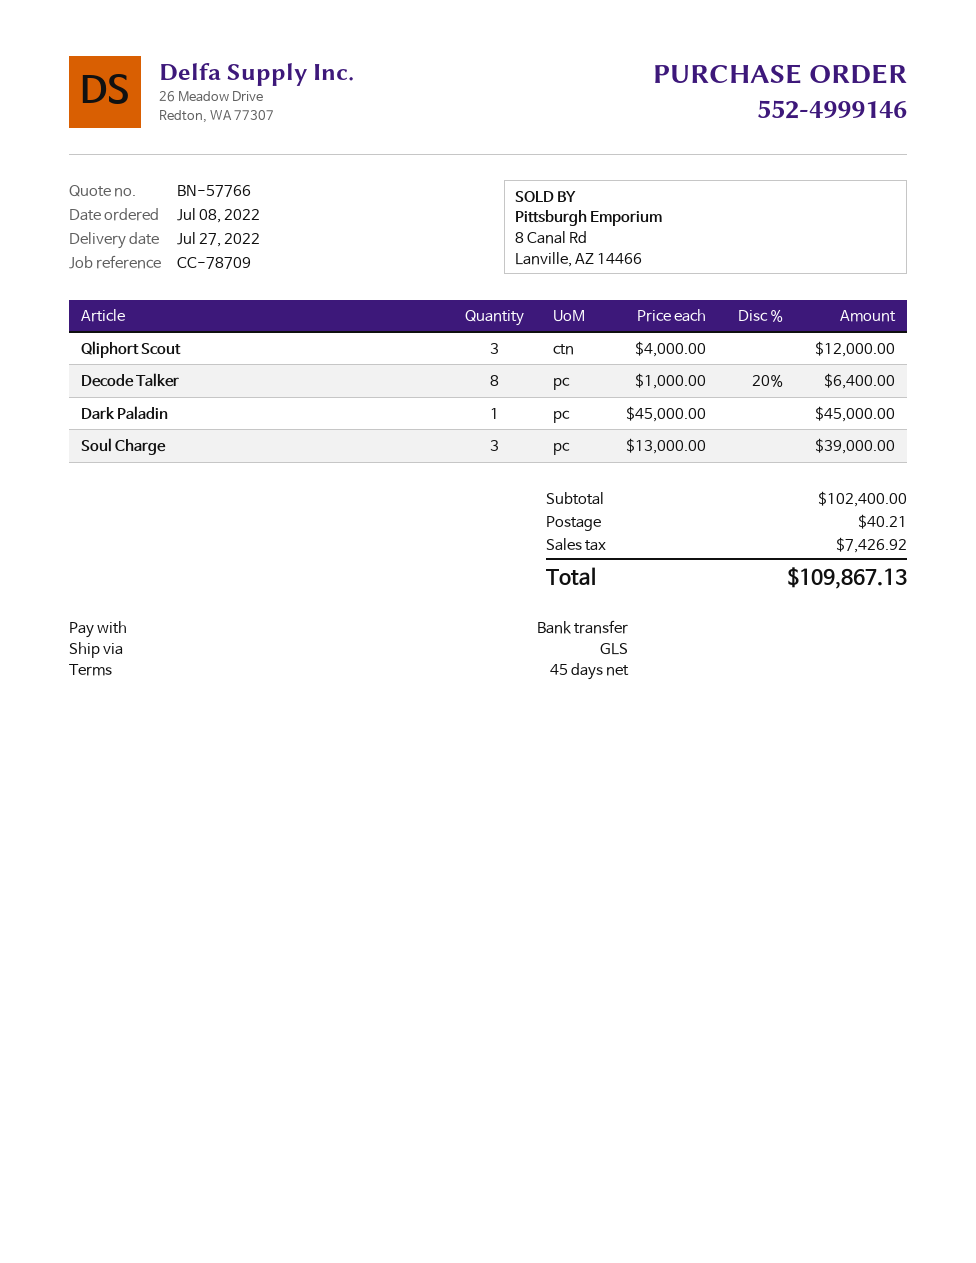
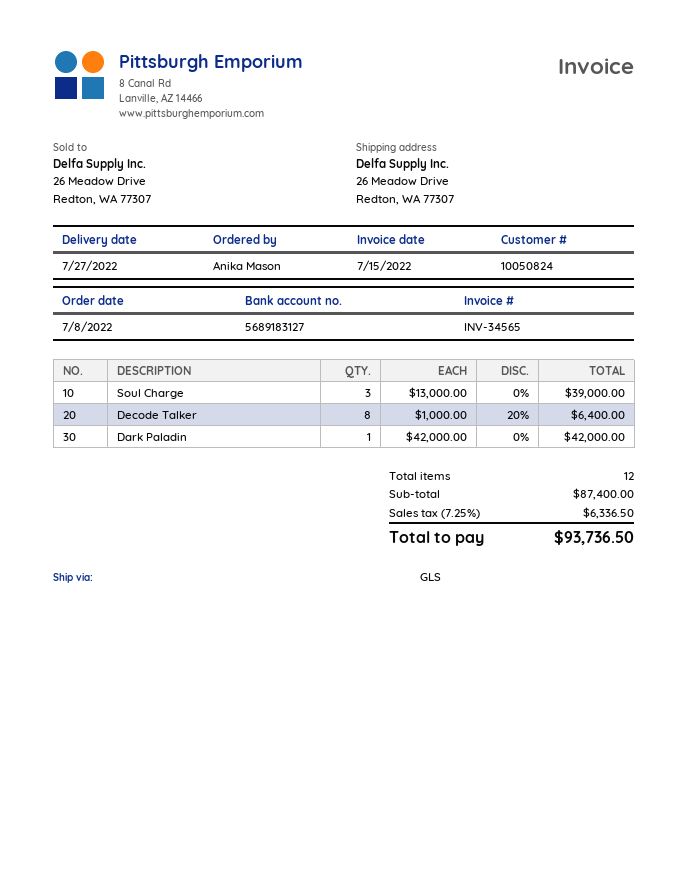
Qliphort Scout: 3 x 4000.00 = 12000.00 -> none
Dark Paladin: 1 x 45000.00 = 45000.00 -> 1 x 42000.00 = 42000.00
subtotal: 102400.00 -> 87400.00
shipping: 40.21 -> none
tax: 7426.92 -> 6336.50
total: 109867.13 -> 93736.50

